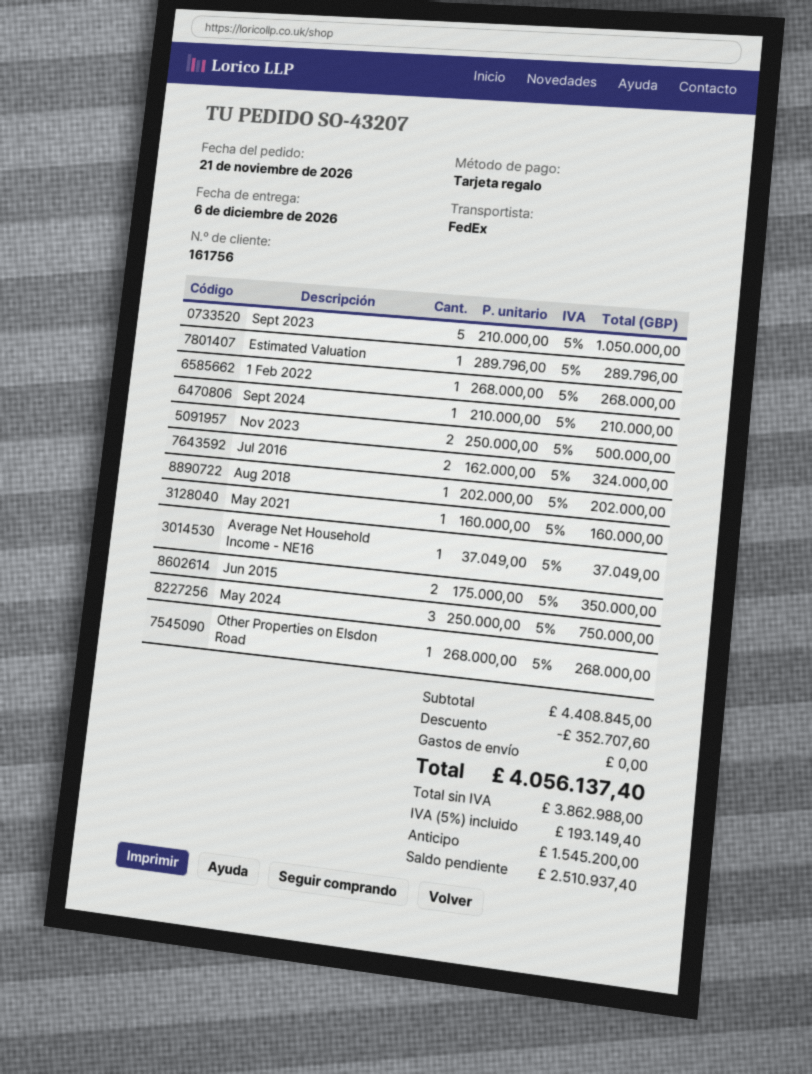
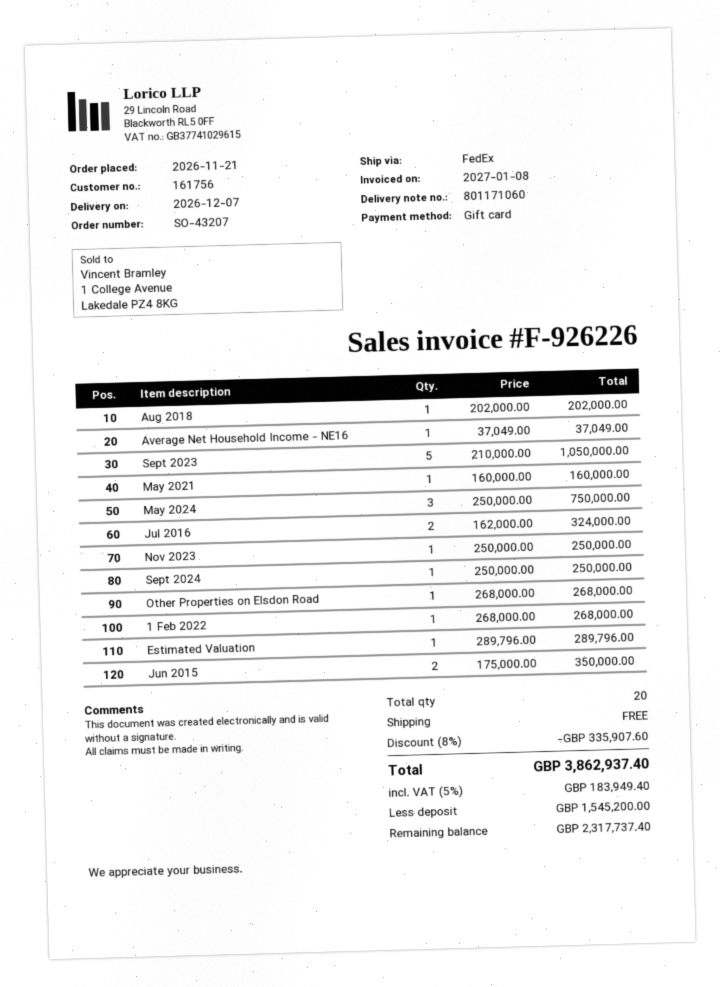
delivery date: 2026-12-06 -> 2026-12-07
Sept 2024: 1 x 210000.00 = 210000.00 -> 1 x 250000.00 = 250000.00
Nov 2023: 2 x 250000.00 = 500000.00 -> 1 x 250000.00 = 250000.00
discount: 352707.60 -> 335907.60
tax: 5% = 193149.40 -> 5% = 183949.40
total: 4056137.40 -> 3862937.40
balance: 2510937.40 -> 2317737.40

